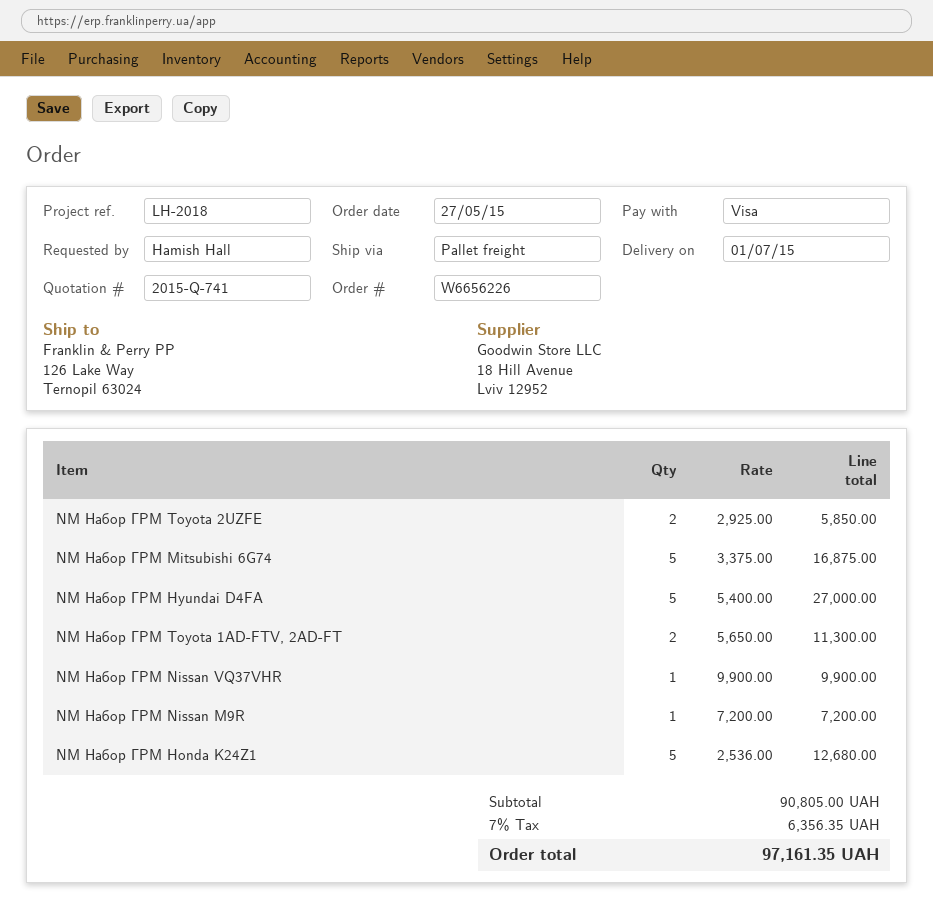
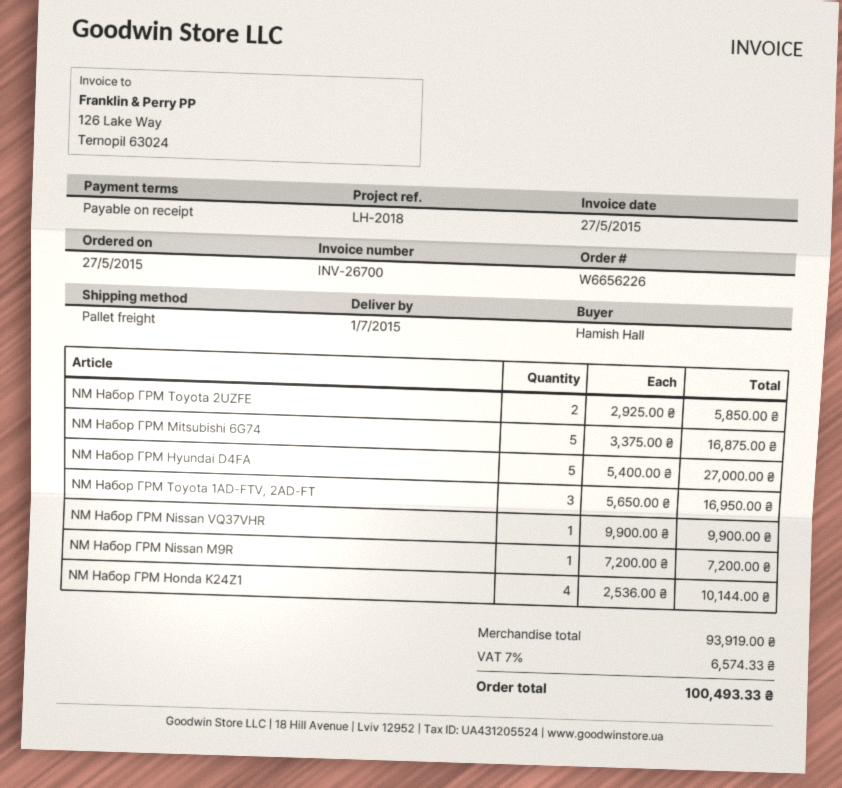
NM Набор ГРМ Toyota 1AD-FTV, 2AD-FT: 2 x 5650.00 = 11300.00 -> 3 x 5650.00 = 16950.00
NM Набор ГРМ Honda K24Z1: 5 x 2536.00 = 12680.00 -> 4 x 2536.00 = 10144.00
subtotal: 90805.00 -> 93919.00
tax: 7% = 6356.35 -> 7% = 6574.33
total: 97161.35 -> 100493.33

